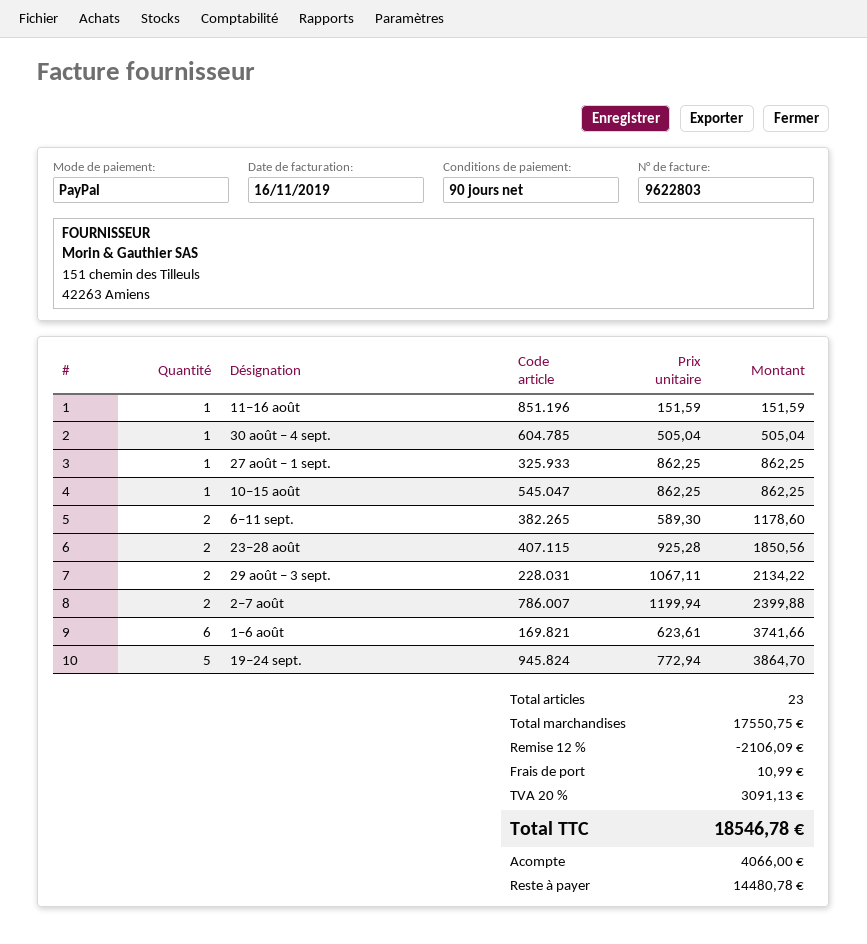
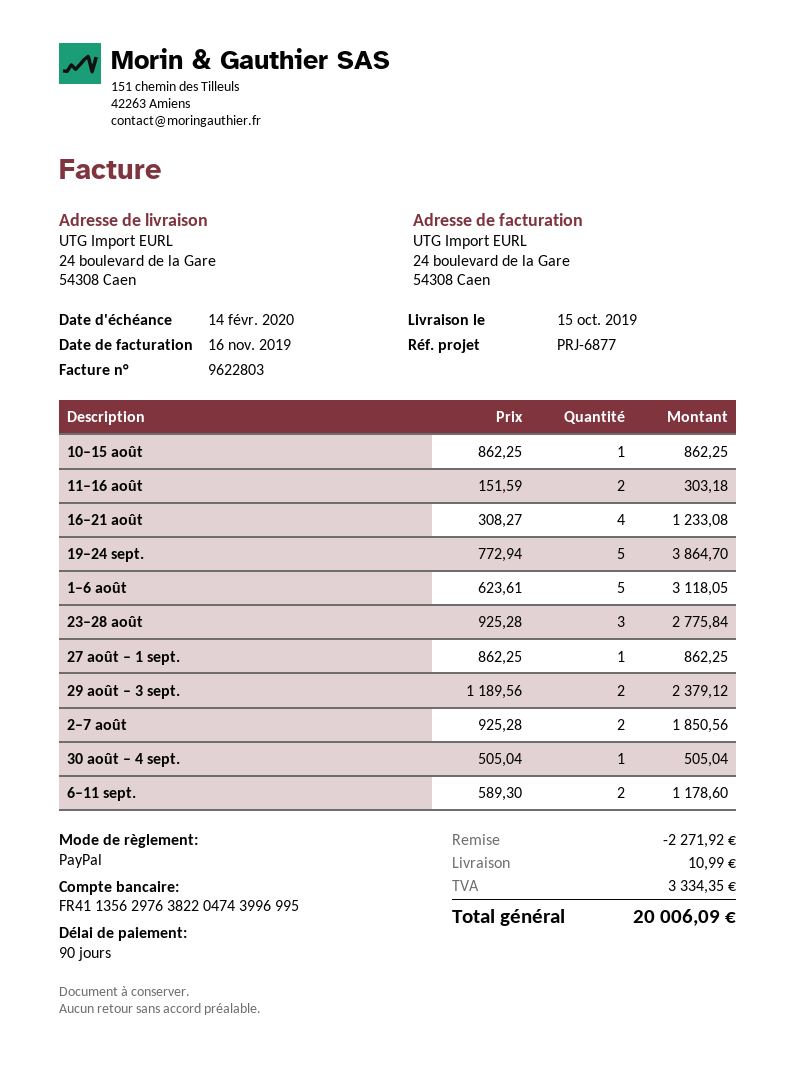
11–16 août: 1 x 151.59 = 151.59 -> 2 x 151.59 = 303.18
23–28 août: 2 x 925.28 = 1850.56 -> 3 x 925.28 = 2775.84
29 août – 3 sept.: 2 x 1067.11 = 2134.22 -> 2 x 1189.56 = 2379.12
2–7 août: 2 x 1199.94 = 2399.88 -> 2 x 925.28 = 1850.56
1–6 août: 6 x 623.61 = 3741.66 -> 5 x 623.61 = 3118.05
16–21 août: none -> 4 x 308.27 = 1233.08
discount: 2106.09 -> 2271.92
tax: 3091.13 -> 3334.35
total: 18546.78 -> 20006.09

